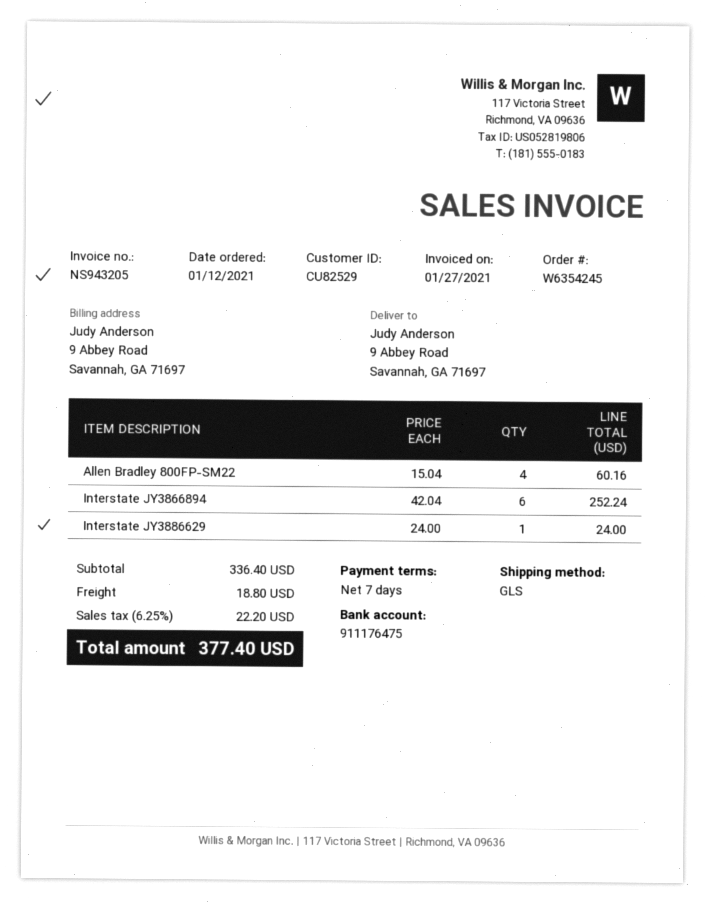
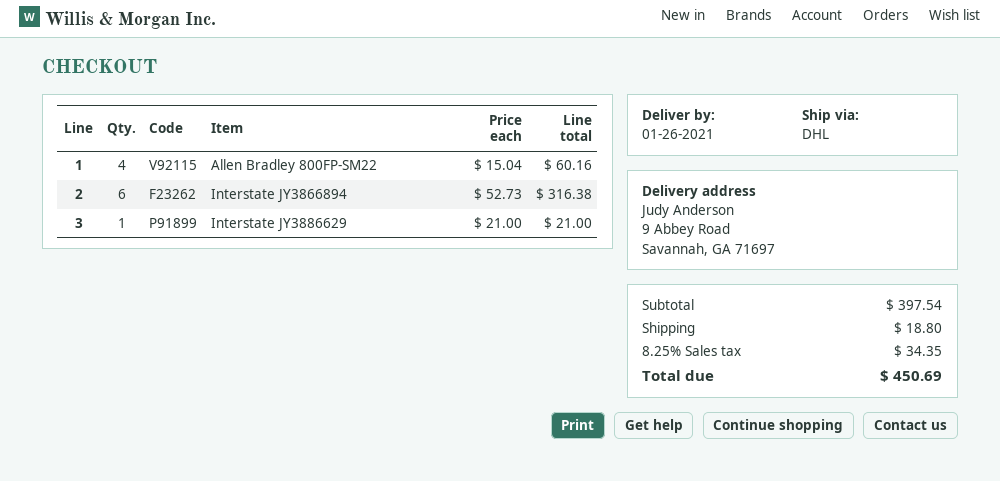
shipping method: GLS -> DHL
Interstate JY3866894: 6 x 42.04 = 252.24 -> 6 x 52.73 = 316.38
Interstate JY3886629: 1 x 24.00 = 24.00 -> 1 x 21.00 = 21.00
subtotal: 336.40 -> 397.54
tax: 6.25% = 22.20 -> 8.25% = 34.35
total: 377.40 -> 450.69

